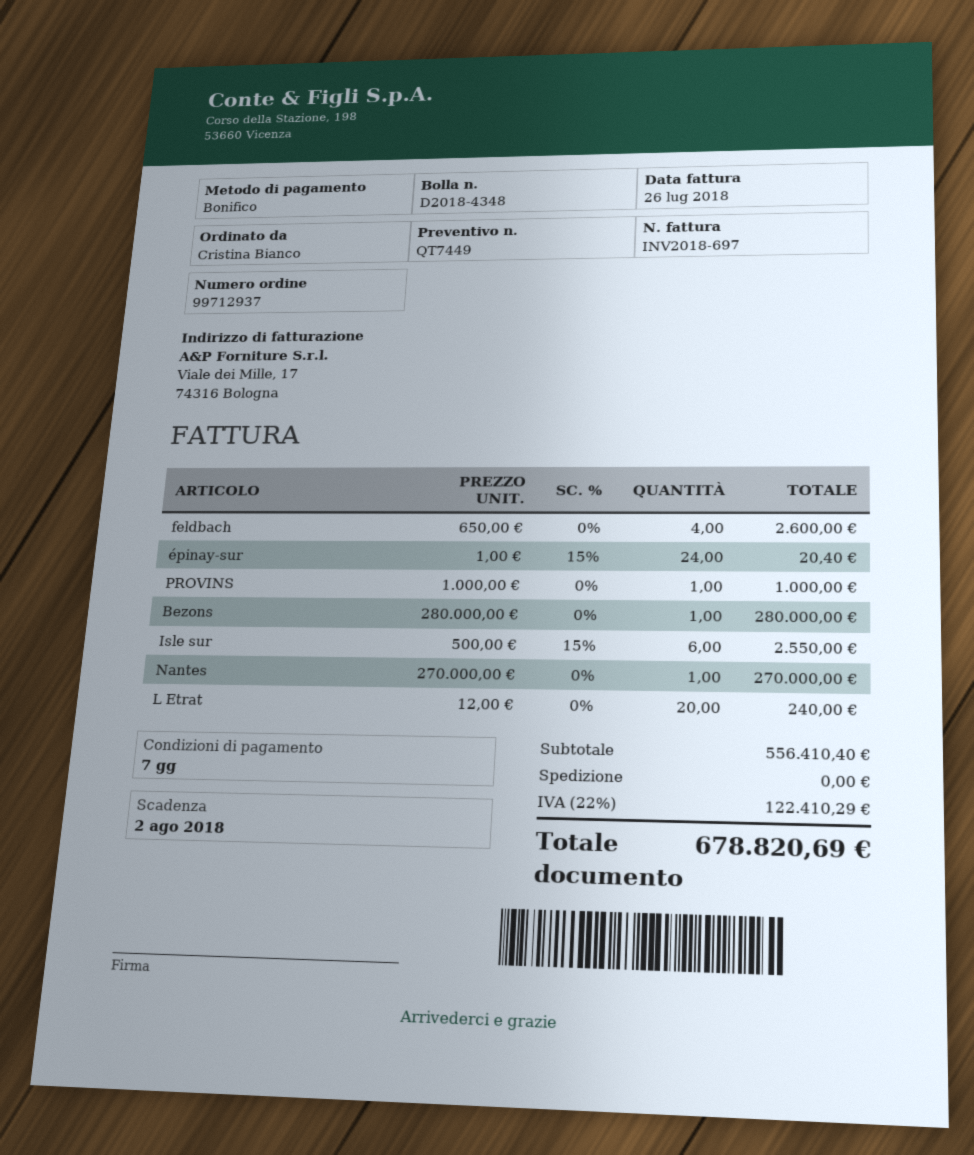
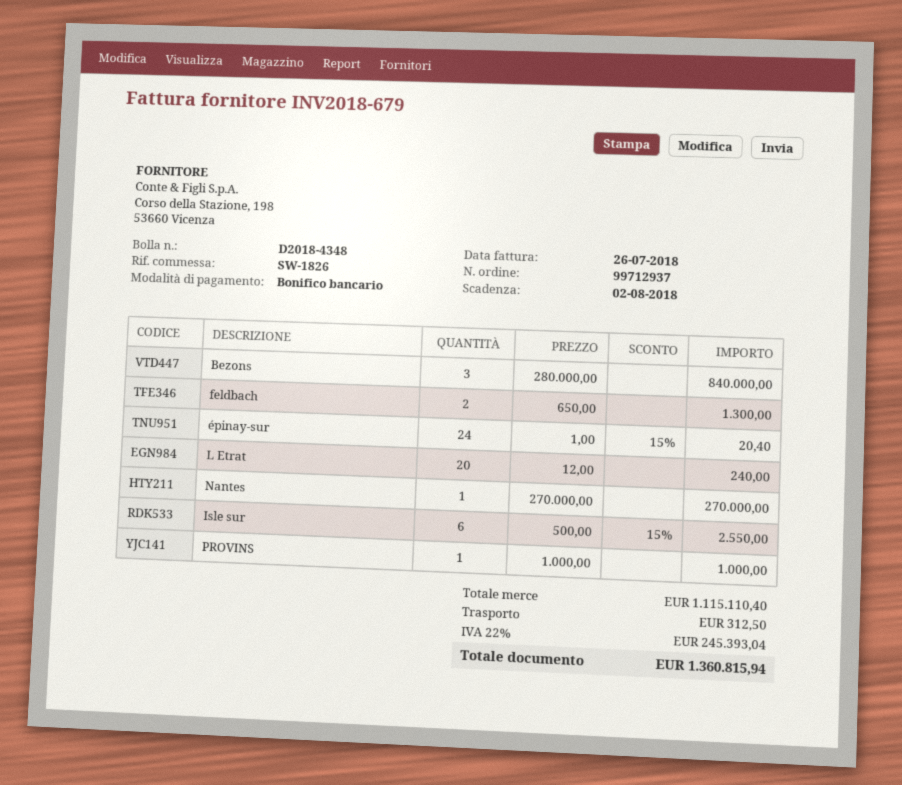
invoice number: INV2018-697 -> INV2018-679
feldbach: 4 x 650.00 = 2600.00 -> 2 x 650.00 = 1300.00
Bezons: 1 x 280000.00 = 280000.00 -> 3 x 280000.00 = 840000.00
subtotal: 556410.40 -> 1115110.40
shipping: 0.00 -> 312.50
tax: 22% = 122410.29 -> 22% = 245393.04
total: 678820.69 -> 1360815.94

